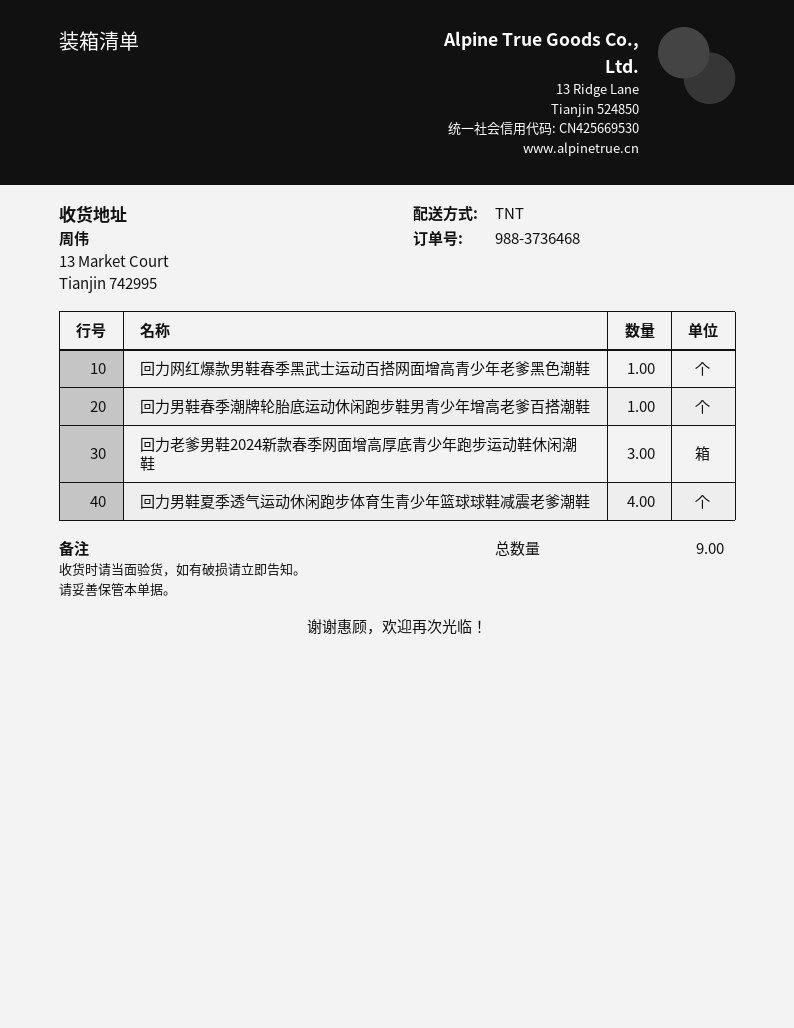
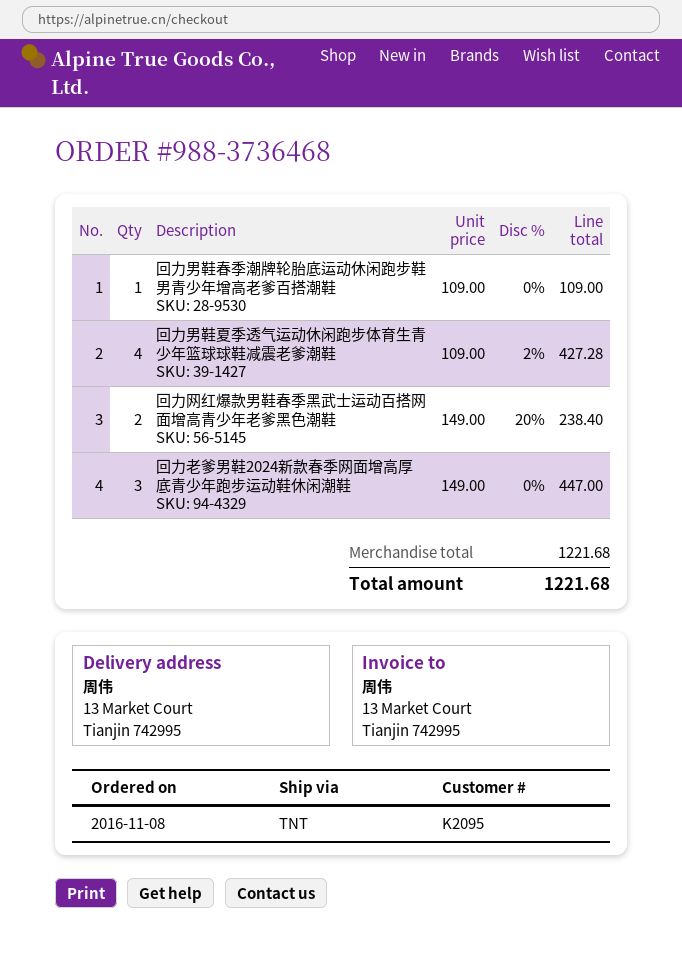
回力网红爆款男鞋春季黑武士运动百搭网面增高青少年老爹黑色潮鞋: 1 -> 2

